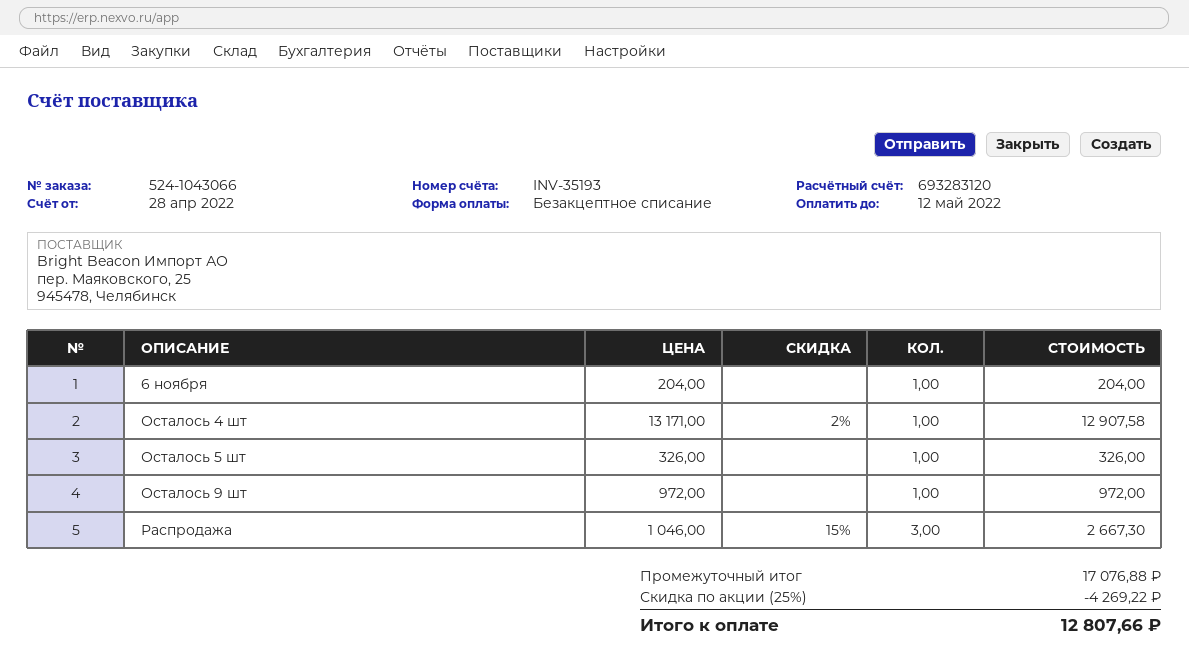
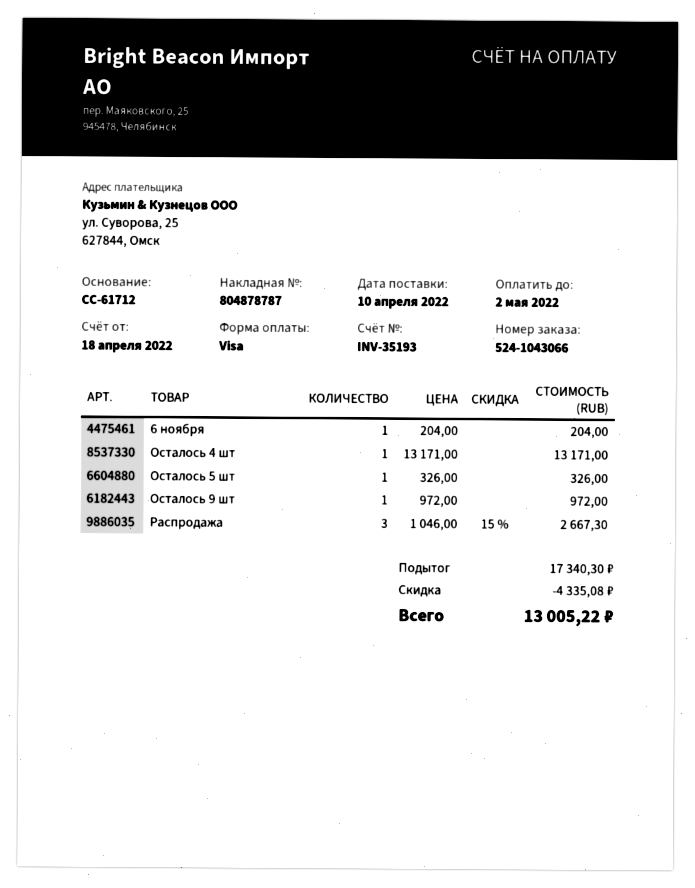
invoice date: 2022-04-28 -> 2022-04-18
due date: 2022-05-12 -> 2022-05-02
payment method: direct debit -> Visa
Осталось 4 шт: 1 x 13171.00 - 2% = 12907.58 -> 1 x 13171.00 = 13171.00
subtotal: 17076.88 -> 17340.30
discount: 4269.22 -> 4335.08
total: 12807.66 -> 13005.22

